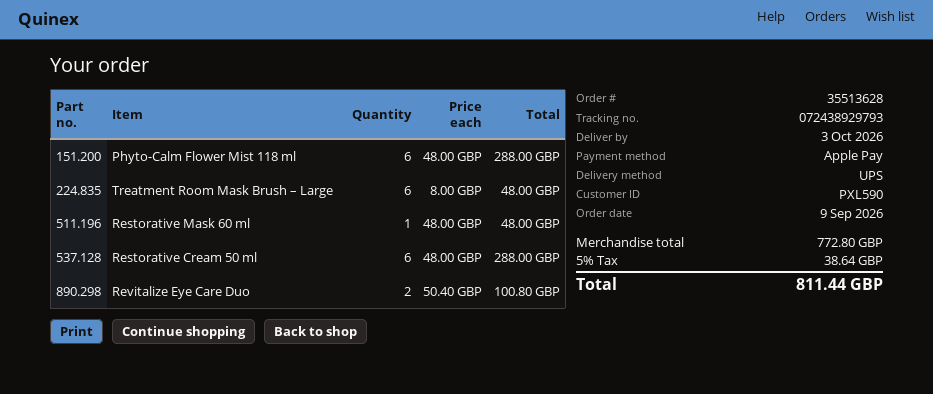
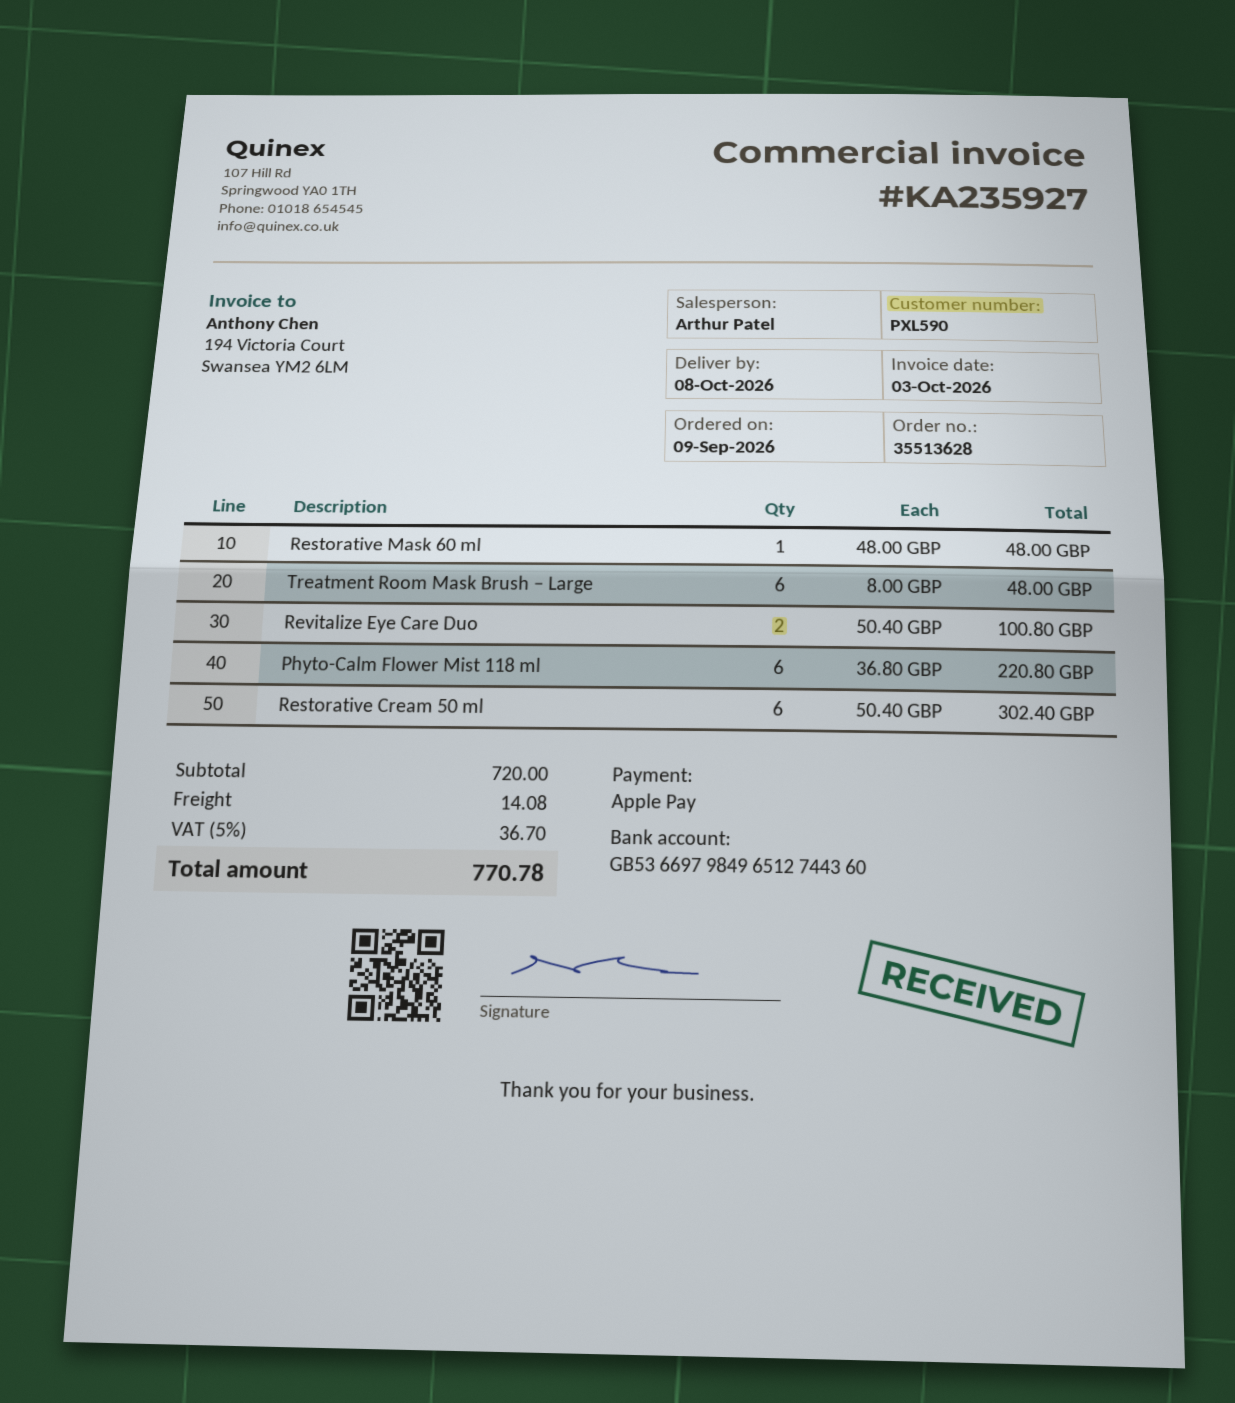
delivery date: 2026-10-03 -> 2026-10-08
Phyto-Calm Flower Mist 118 ml: 6 x 48.00 = 288.00 -> 6 x 36.80 = 220.80
Restorative Cream 50 ml: 6 x 48.00 = 288.00 -> 6 x 50.40 = 302.40
subtotal: 772.80 -> 720.00
shipping: none -> 14.08
tax: 5% = 38.64 -> 5% = 36.70
total: 811.44 -> 770.78

